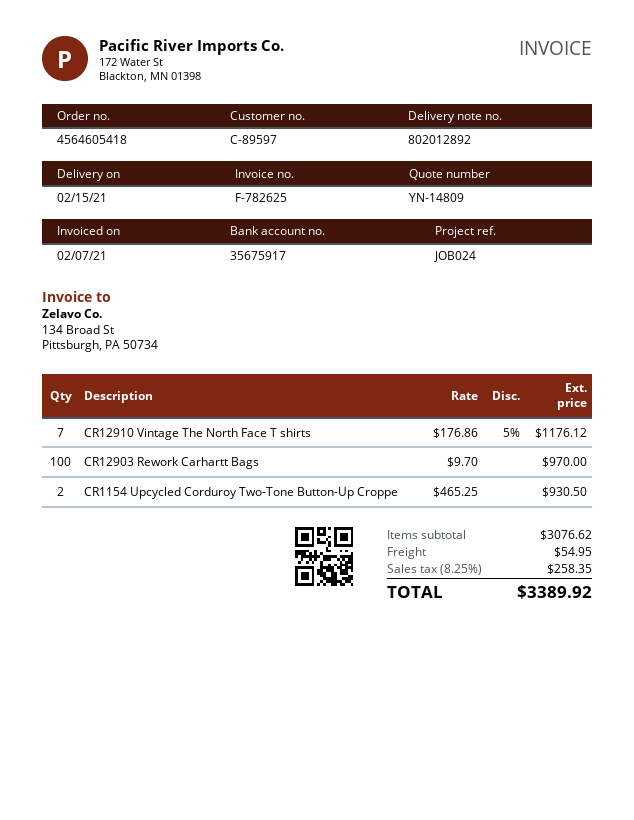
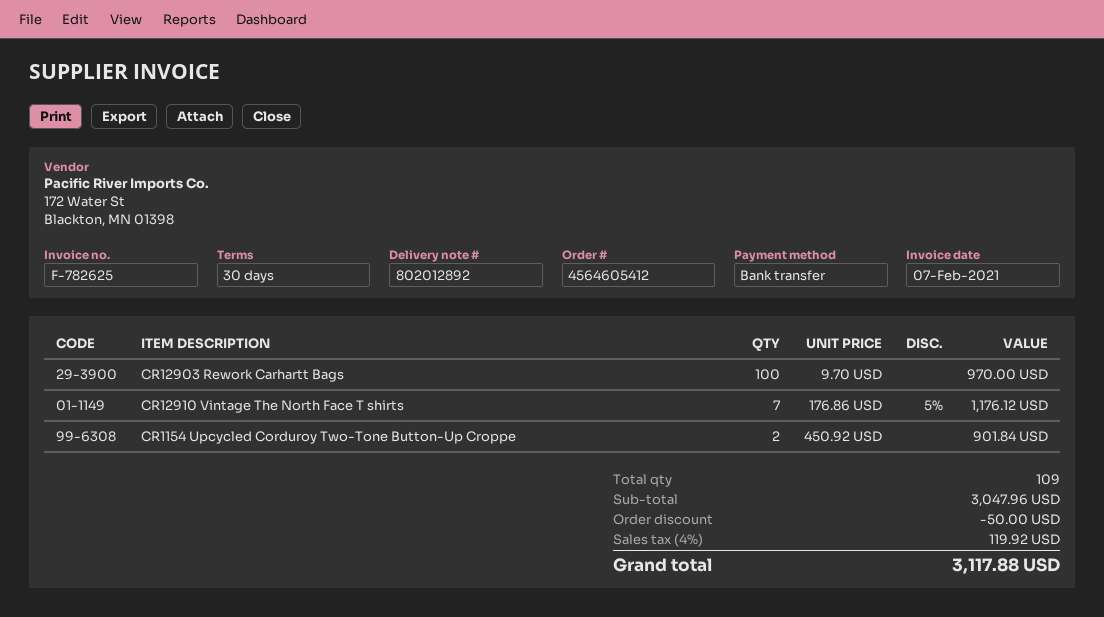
order number: 4564605418 -> 4564605412
CR1154 Upcycled Corduroy Two-Tone Button-Up Croppe: 2 x 465.25 = 930.50 -> 2 x 450.92 = 901.84
subtotal: 3076.62 -> 3047.96
discount: none -> 50.00
shipping: 54.95 -> none
tax: 8.25% = 258.35 -> 4% = 119.92
total: 3389.92 -> 3117.88

